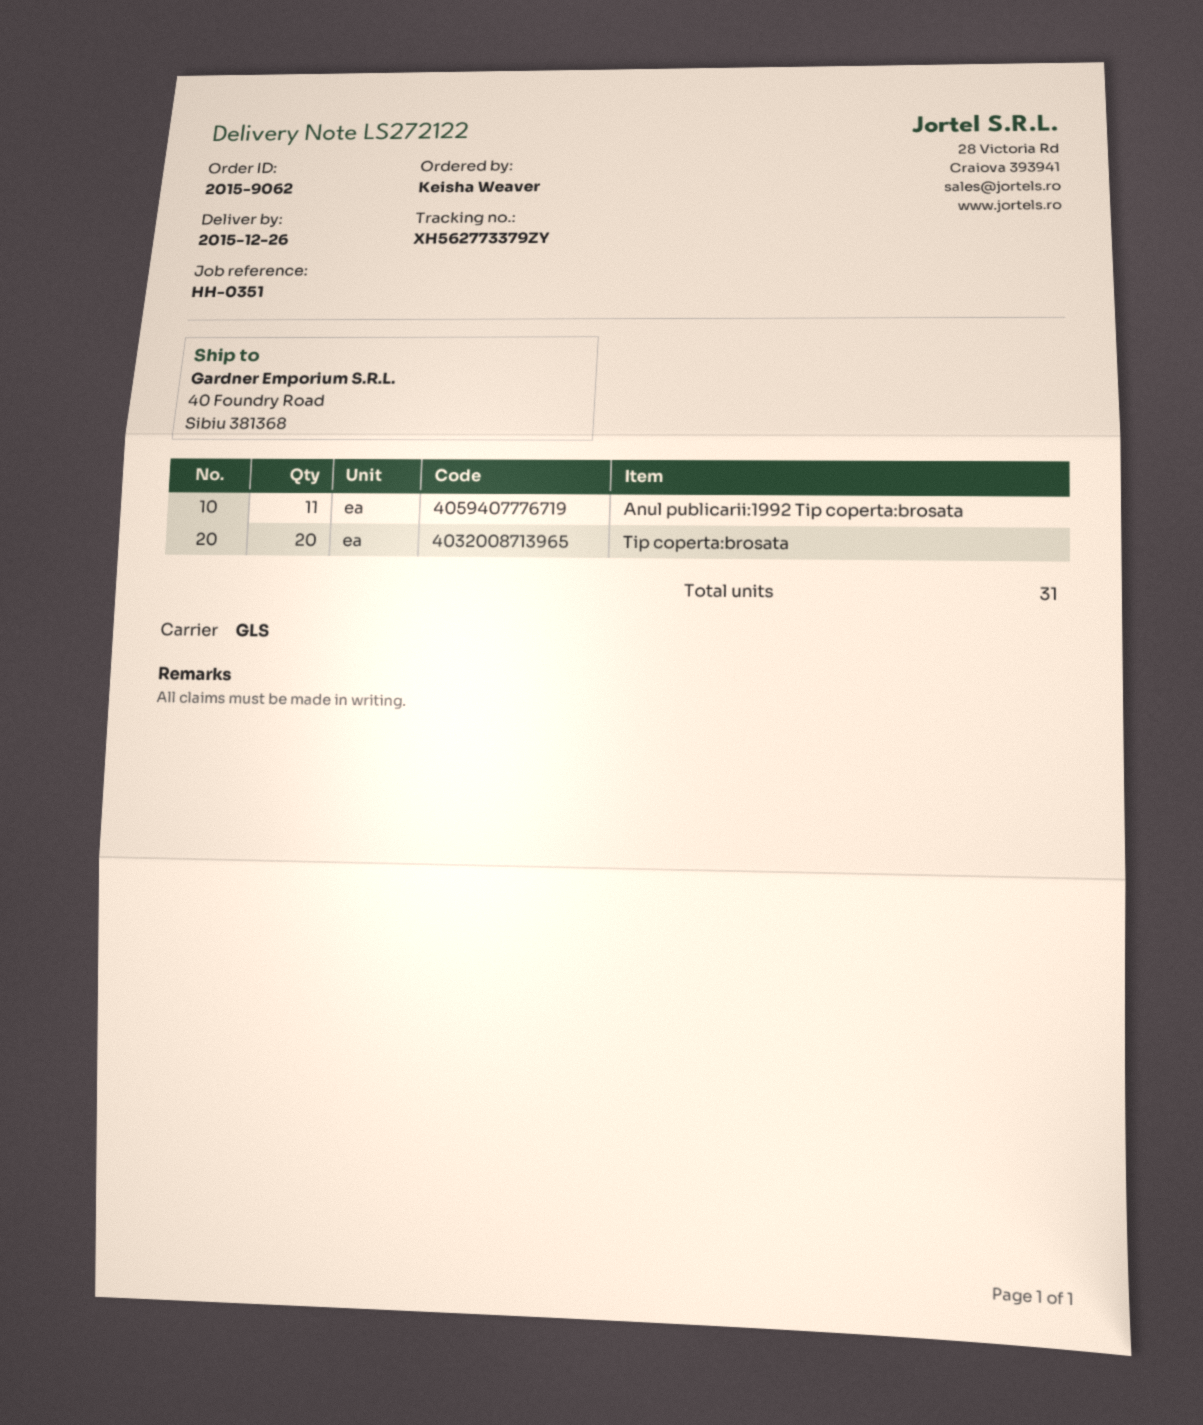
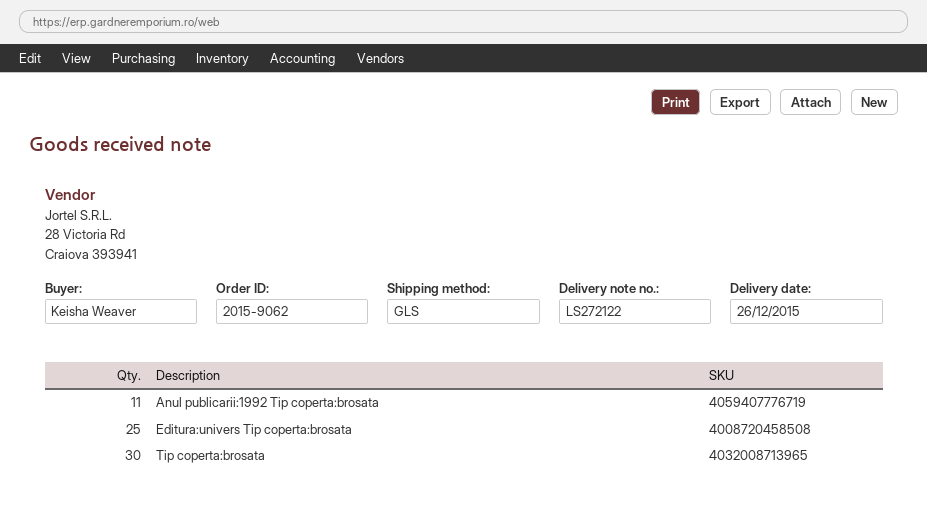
Tip coperta:brosata: 20 -> 30
Editura:univers Tip coperta:brosata: none -> 25

